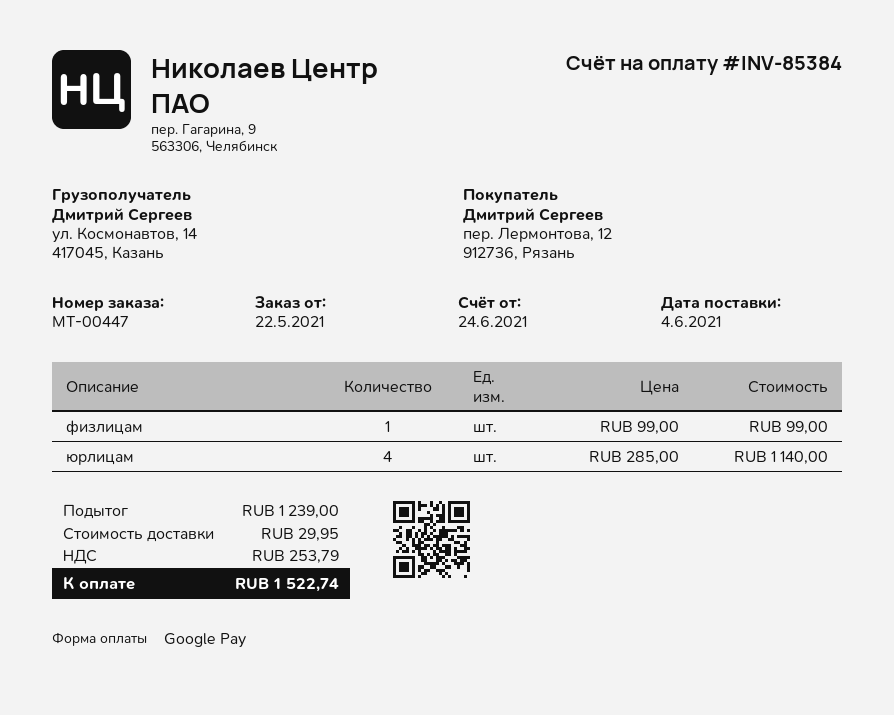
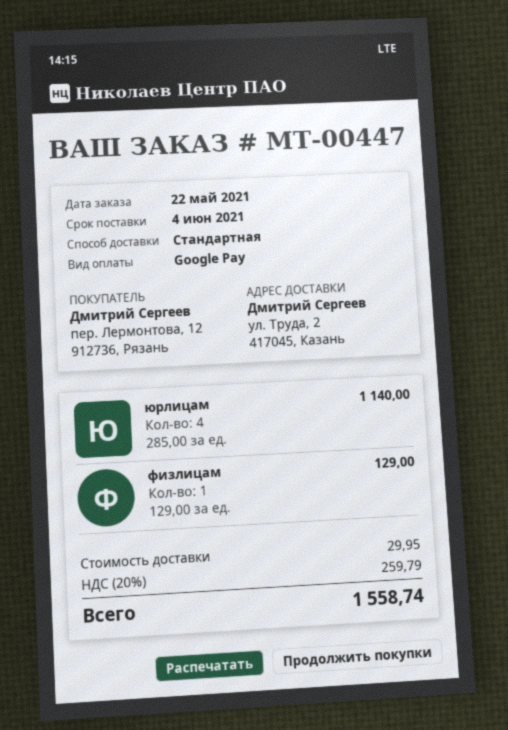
ship to: ул. Космонавтов, 14, 417045, Казань -> ул. Труда, 2, 417045, Казань
физлицам: 1 x 99.00 = 99.00 -> 1 x 129.00 = 129.00
tax: 253.79 -> 259.79
total: 1522.74 -> 1558.74

